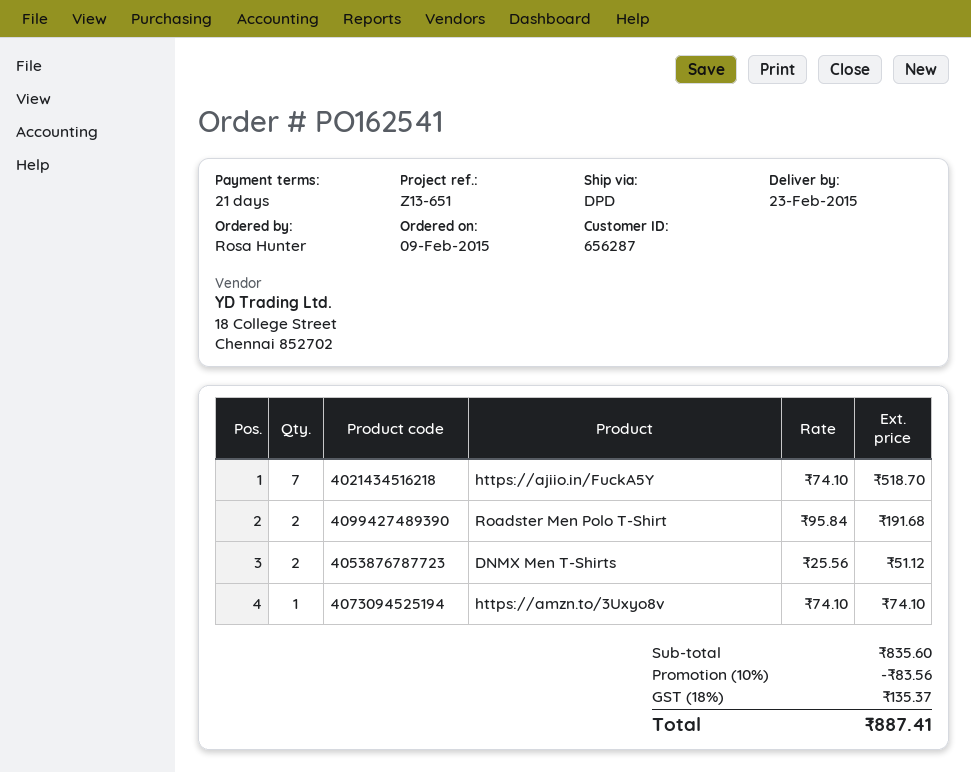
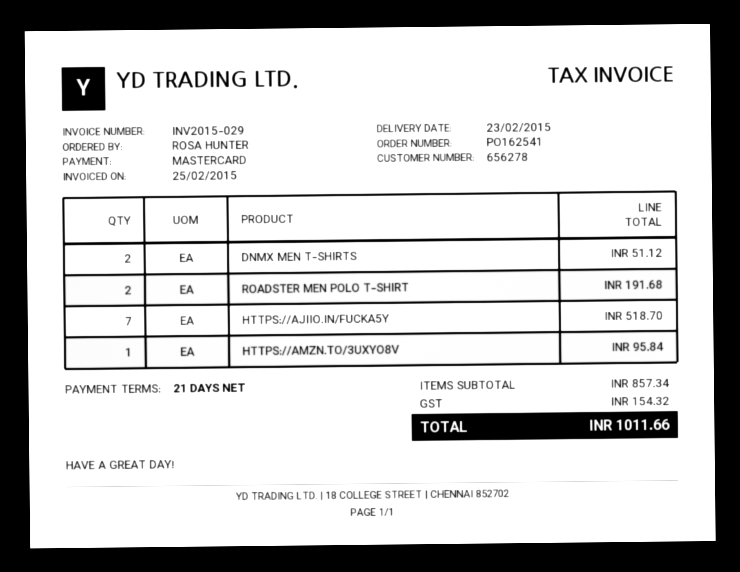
customer number: 656287 -> 656278
https://amzn.to/3Uxyo8v: 1 for 74.10 -> 1 for 95.84
subtotal: 835.60 -> 857.34
discount: 10% = 83.56 -> none
tax: 135.37 -> 154.32
total: 887.41 -> 1011.66

